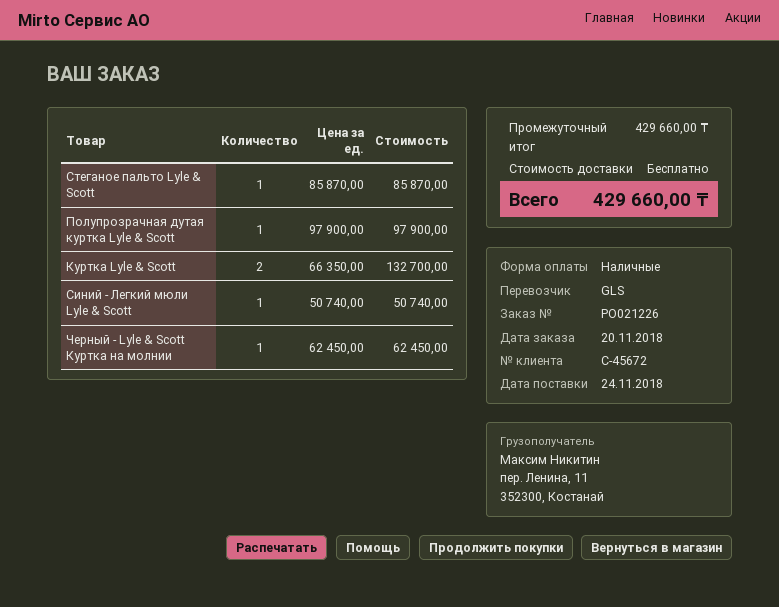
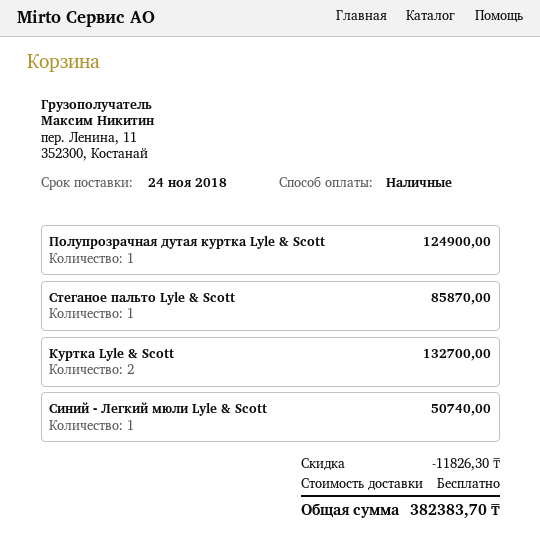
Полупрозрачная дутая куртка Lyle & Scott: 1 for 97900.00 -> 1 for 124900.00
Черный - Lyle & Scott Куртка на молнии: 1 for 62450.00 -> none
discount: none -> 11826.30
total: 429660.00 -> 382383.70

